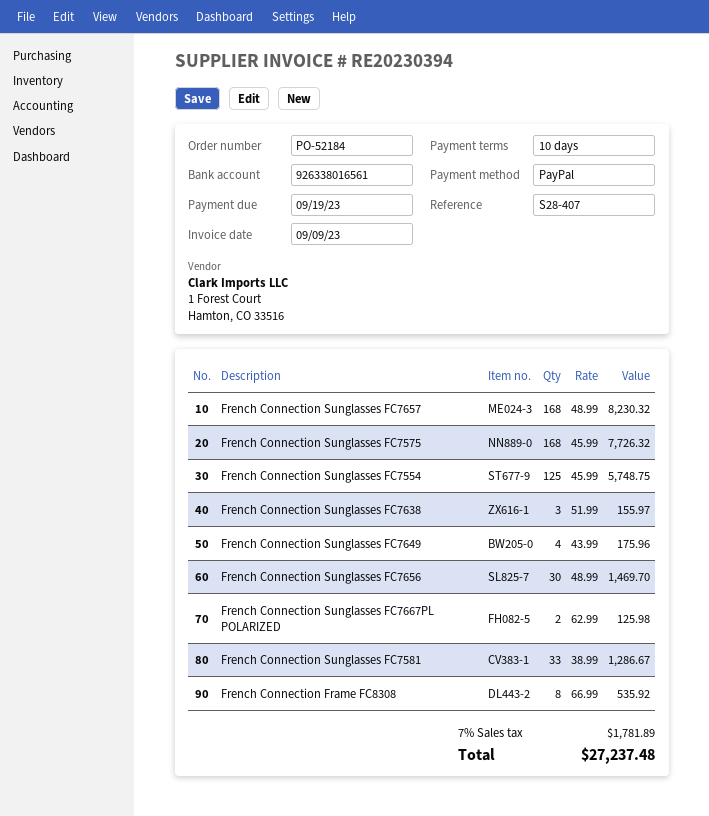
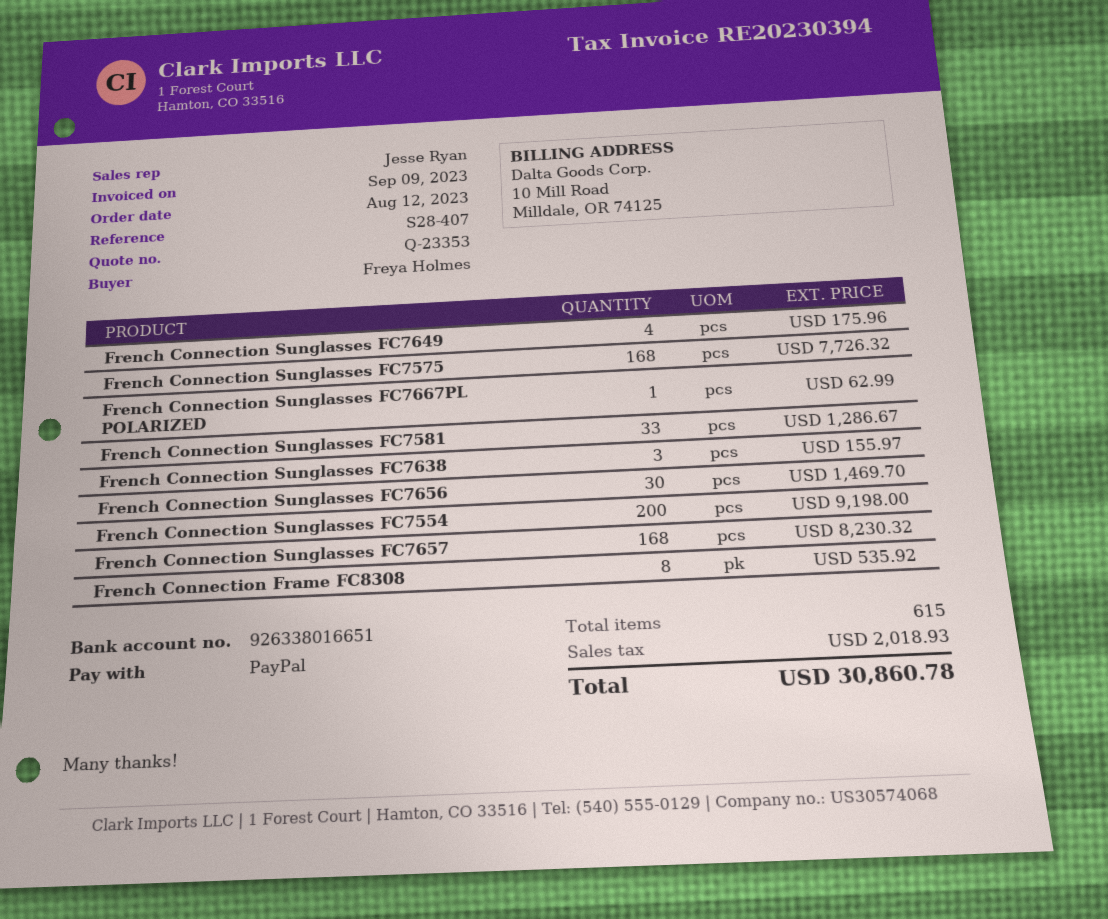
bank account: 926338016561 -> 926338016651
French Connection Sunglasses FC7554: 125 for 5748.75 -> 200 for 9198.00
French Connection Sunglasses FC7667PL POLARIZED: 2 for 125.98 -> 1 for 62.99
tax: 1781.89 -> 2018.93
total: 27237.48 -> 30860.78

